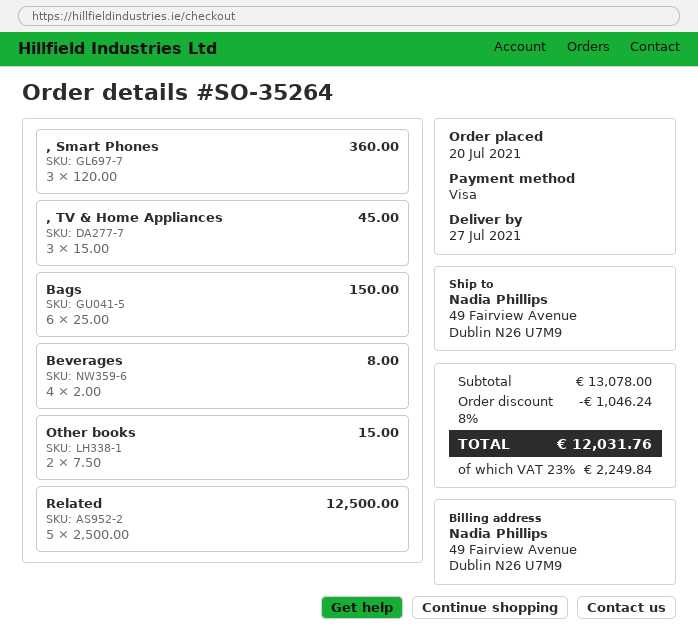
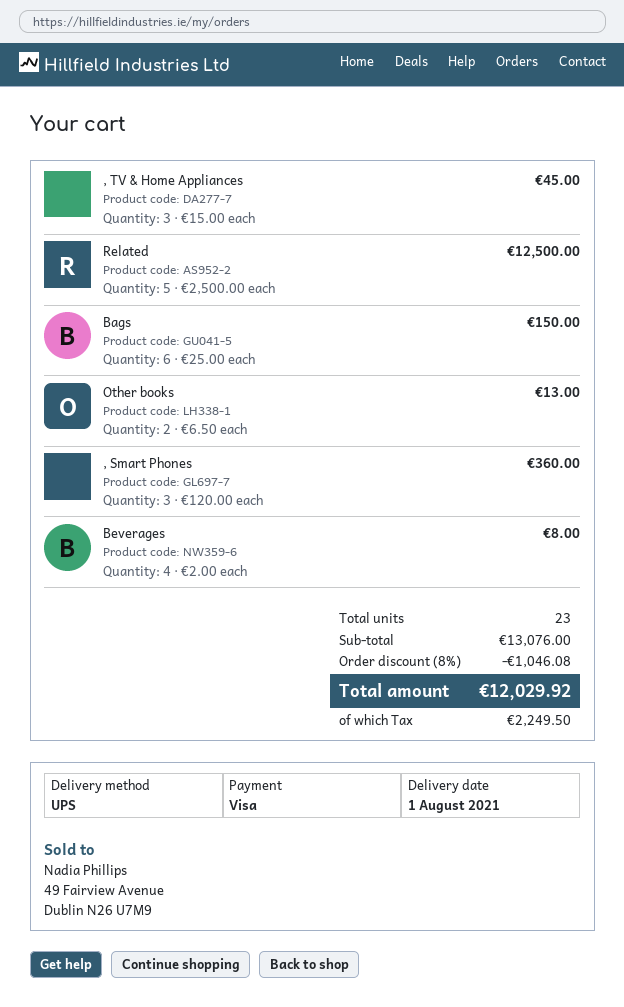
delivery date: 2021-07-27 -> 2021-08-01
Other books: 2 x 7.50 = 15.00 -> 2 x 6.50 = 13.00
subtotal: 13078.00 -> 13076.00
discount: 8% = 1046.24 -> 8% = 1046.08
tax: 2249.84 -> 2249.50
total: 12031.76 -> 12029.92

